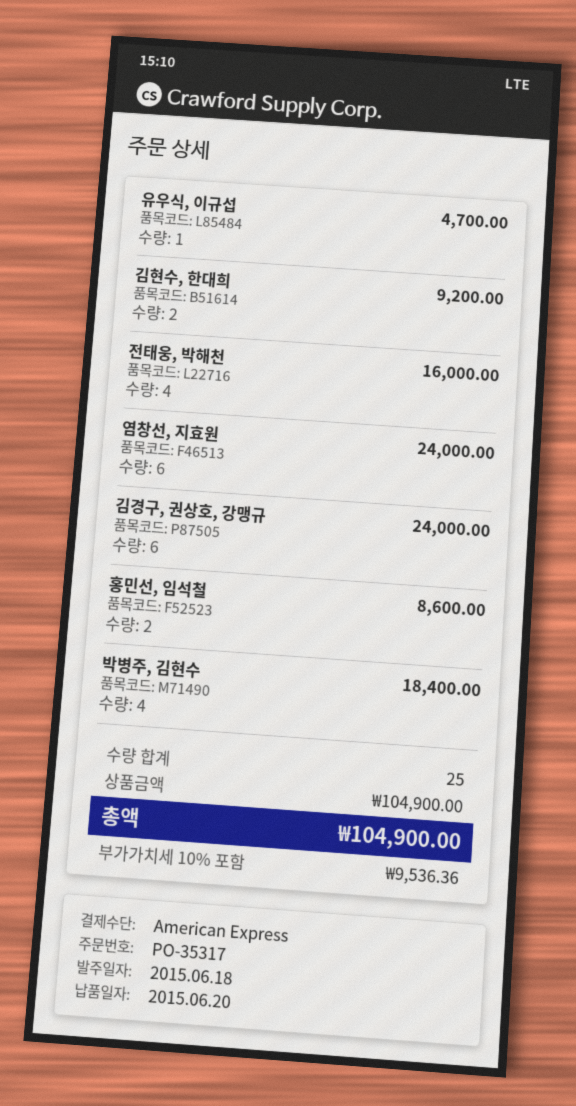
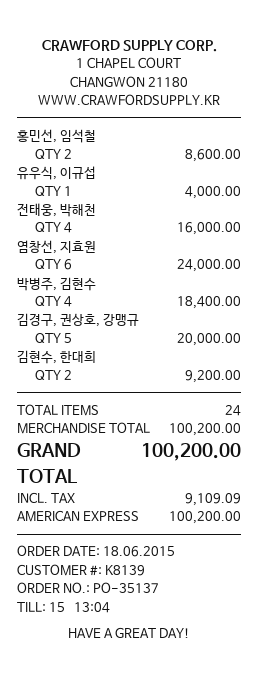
order number: PO-35317 -> PO-35137
유우식, 이규섭: 1 for 4700.00 -> 1 for 4000.00
김경구, 권상호, 강맹규: 6 for 24000.00 -> 5 for 20000.00
total quantity: 25 -> 24
subtotal: 104900.00 -> 100200.00
tax: 9536.36 -> 9109.09
total: 104900.00 -> 100200.00

